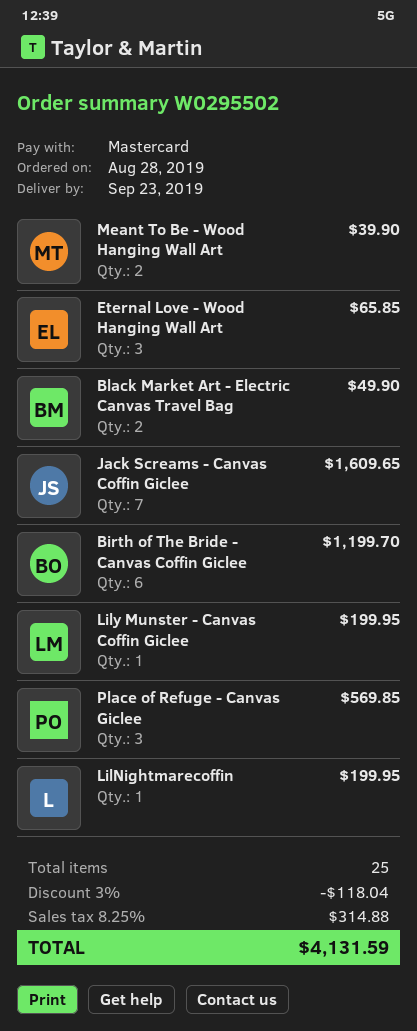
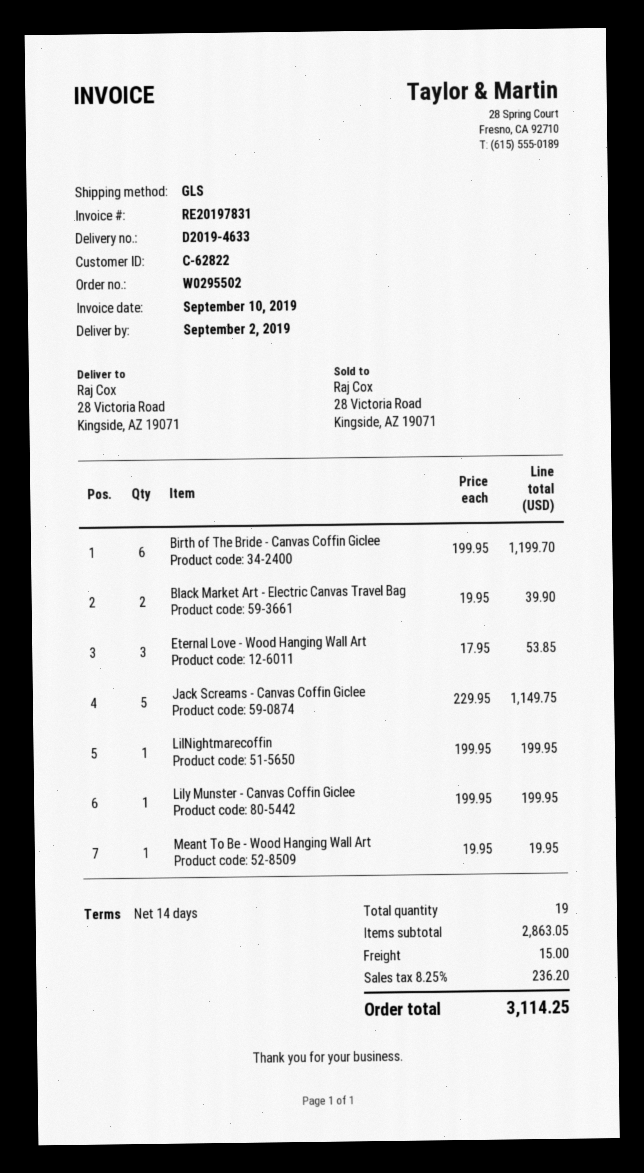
delivery date: 2019-09-23 -> 2019-09-02
Meant To Be - Wood Hanging Wall Art: 2 for 39.90 -> 1 for 19.95
Eternal Love - Wood Hanging Wall Art: 3 for 65.85 -> 3 for 53.85
Black Market Art - Electric Canvas Travel Bag: 2 for 49.90 -> 2 for 39.90
Jack Screams - Canvas Coffin Giclee: 7 for 1609.65 -> 5 for 1149.75
Place of Refuge - Canvas Giclee: 3 for 569.85 -> none
total quantity: 25 -> 19
discount: 3% = 118.04 -> none
shipping: none -> 15.00
tax: 8.25% = 314.88 -> 8.25% = 236.20
total: 4131.59 -> 3114.25

